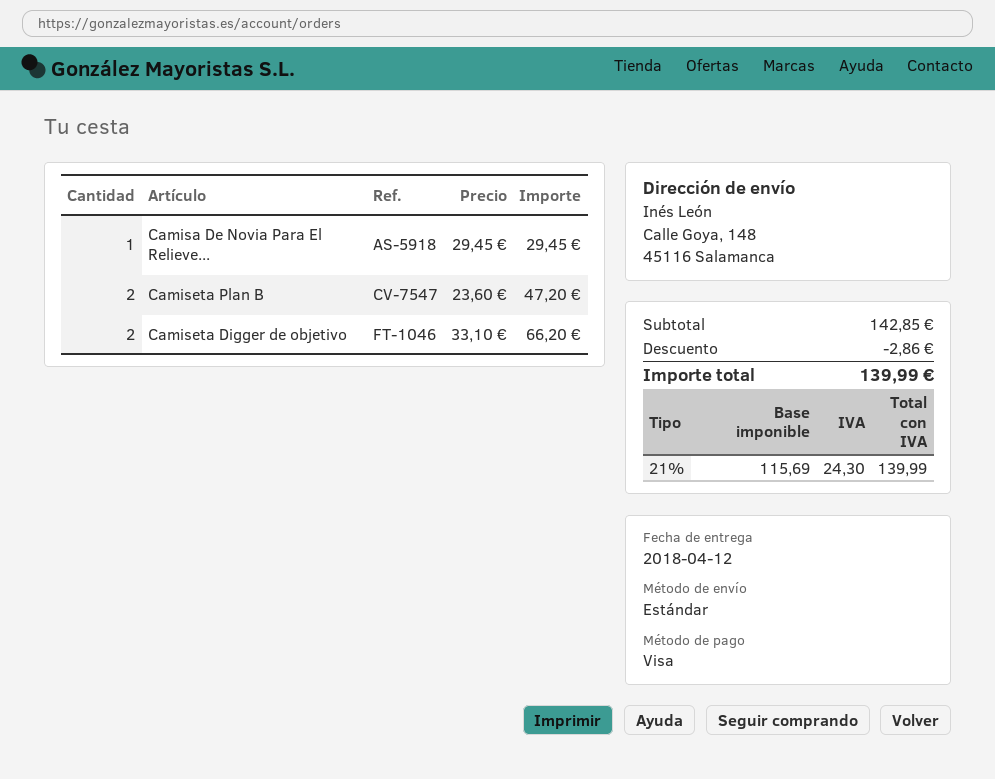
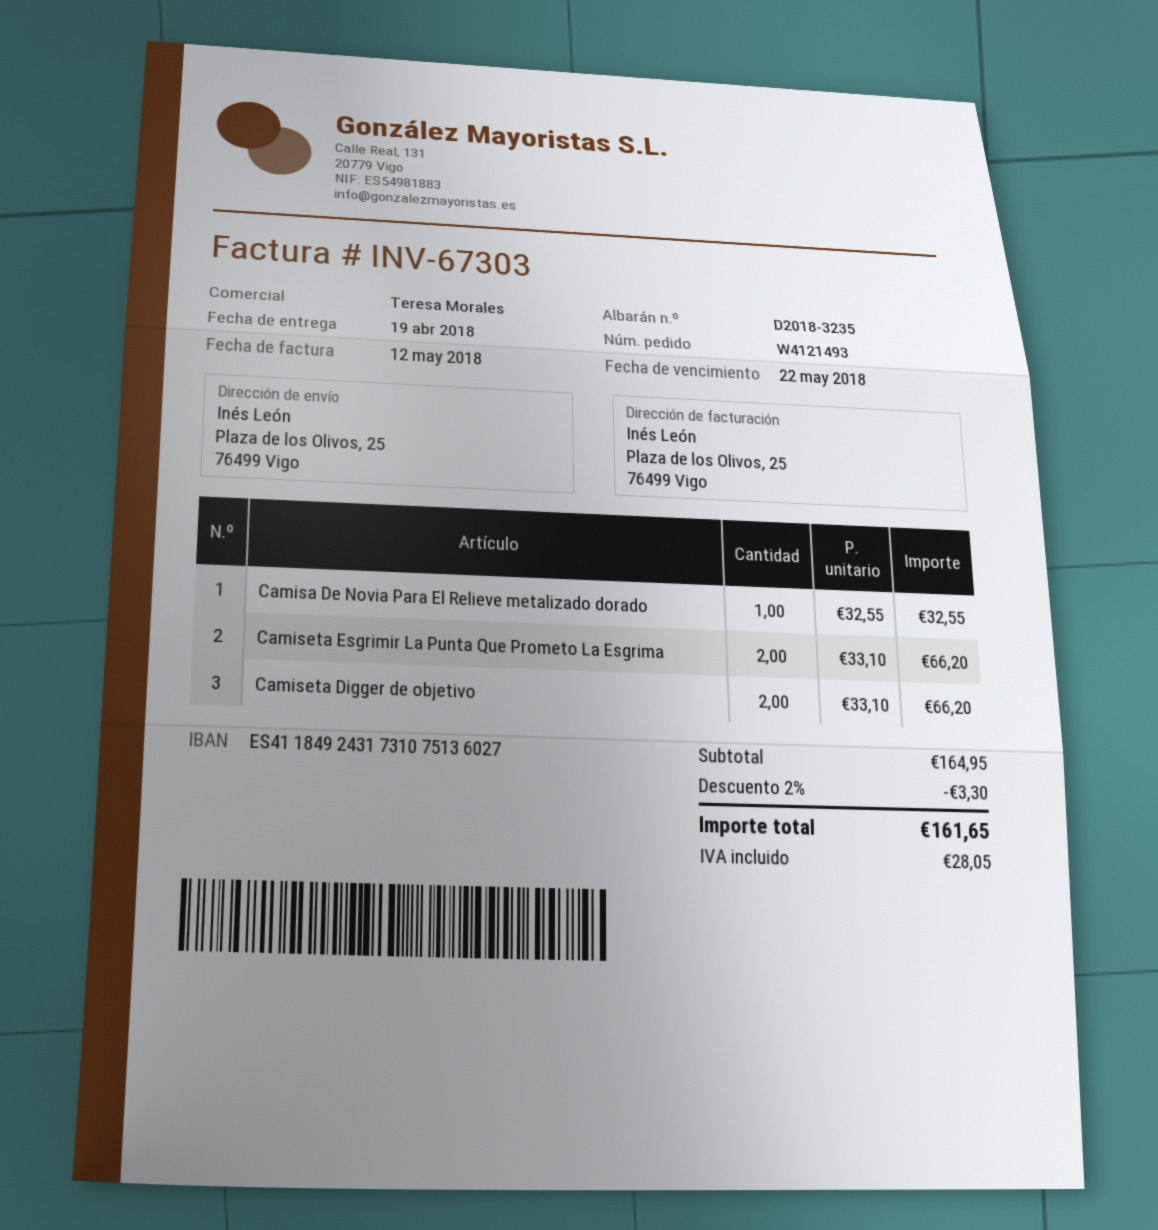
delivery date: 2018-04-12 -> 2018-04-19
ship to: Calle Goya, 148, 45116 Salamanca -> Plaza de los Olivos, 25, 76499 Vigo
Camisa De Novia Para El Relieve...: 1 x 29.45 = 29.45 -> 1 x 32.55 = 32.55
Camiseta Plan B: 2 x 23.60 = 47.20 -> none
Camiseta Esgrimir La Punta Que Prometo La Esgrima: none -> 2 x 33.10 = 66.20
subtotal: 142.85 -> 164.95
discount: 2.86 -> 3.30
tax: 24.30 -> 28.05
total: 139.99 -> 161.65

